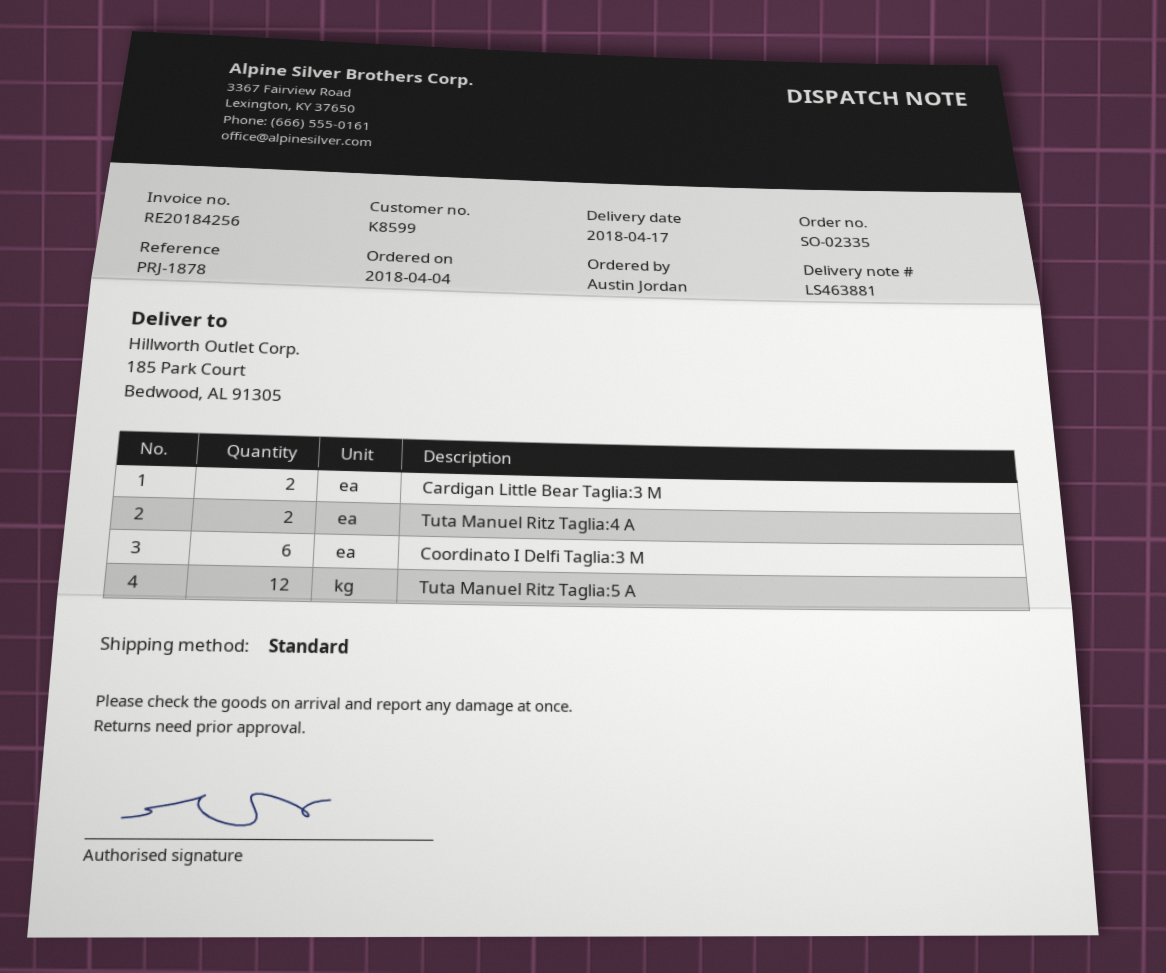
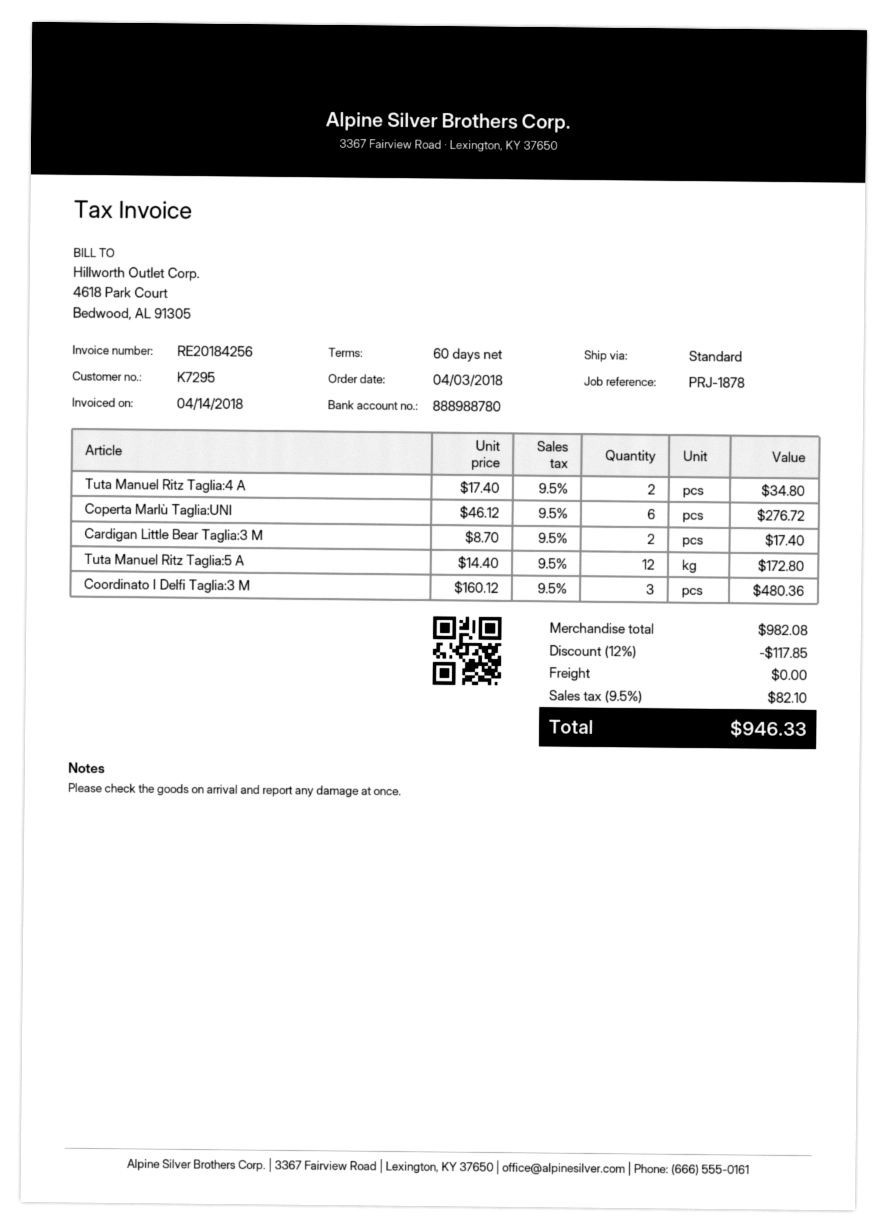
order date: 2018-04-04 -> 2018-04-03
customer number: K8599 -> K7295
Coordinato I Delfi Taglia:3 M: 6 -> 3
Coperta Marlù Taglia:UNI: none -> 6

